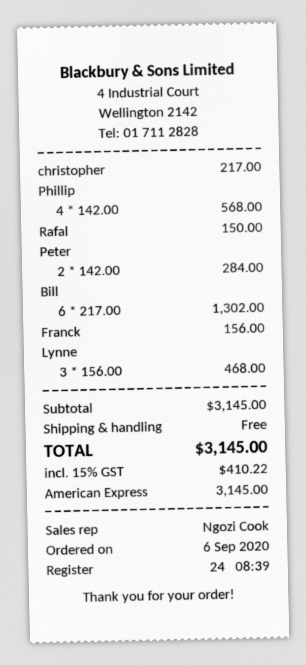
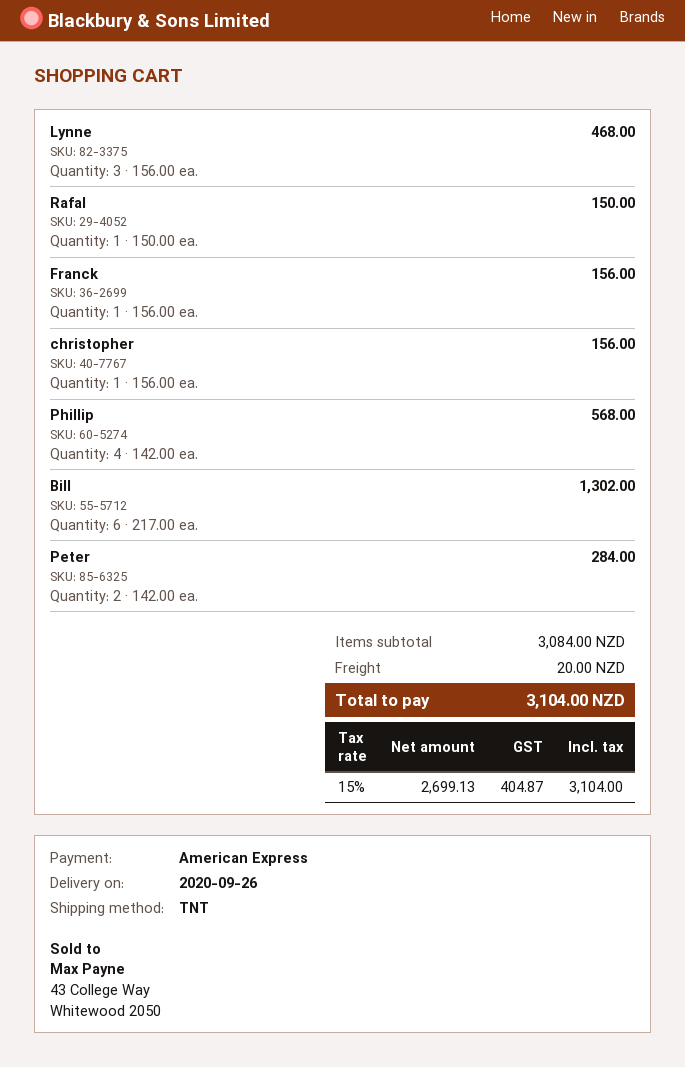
christopher: 1 x 217.00 = 217.00 -> 1 x 156.00 = 156.00
subtotal: 3145.00 -> 3084.00
shipping: 0.00 -> 20.00
tax: 15% = 410.22 -> 15% = 404.87
total: 3145.00 -> 3104.00

